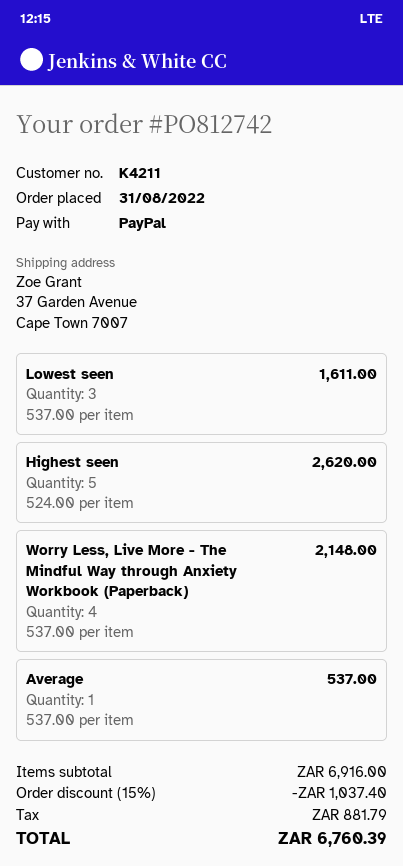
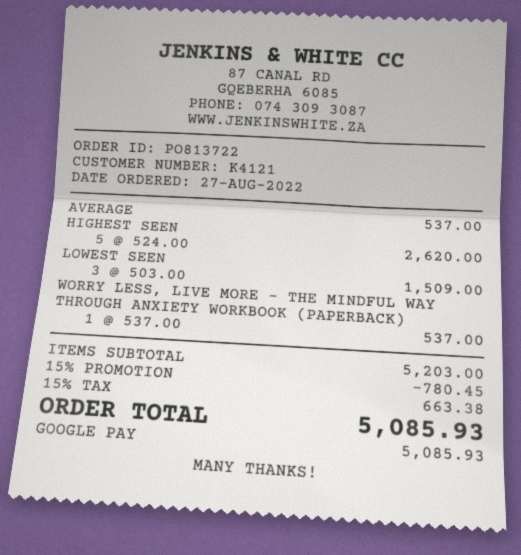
order number: PO812742 -> PO813722
order date: 2022-08-31 -> 2022-08-27
customer number: K4211 -> K4121
payment method: PayPal -> Google Pay
Lowest seen: 3 x 537.00 = 1611.00 -> 3 x 503.00 = 1509.00
Worry Less, Live More - The Mindful Way through Anxiety Workbook (Paperback): 4 x 537.00 = 2148.00 -> 1 x 537.00 = 537.00
subtotal: 6916.00 -> 5203.00
discount: 15% = 1037.40 -> 15% = 780.45
tax: 881.79 -> 663.38
total: 6760.39 -> 5085.93

